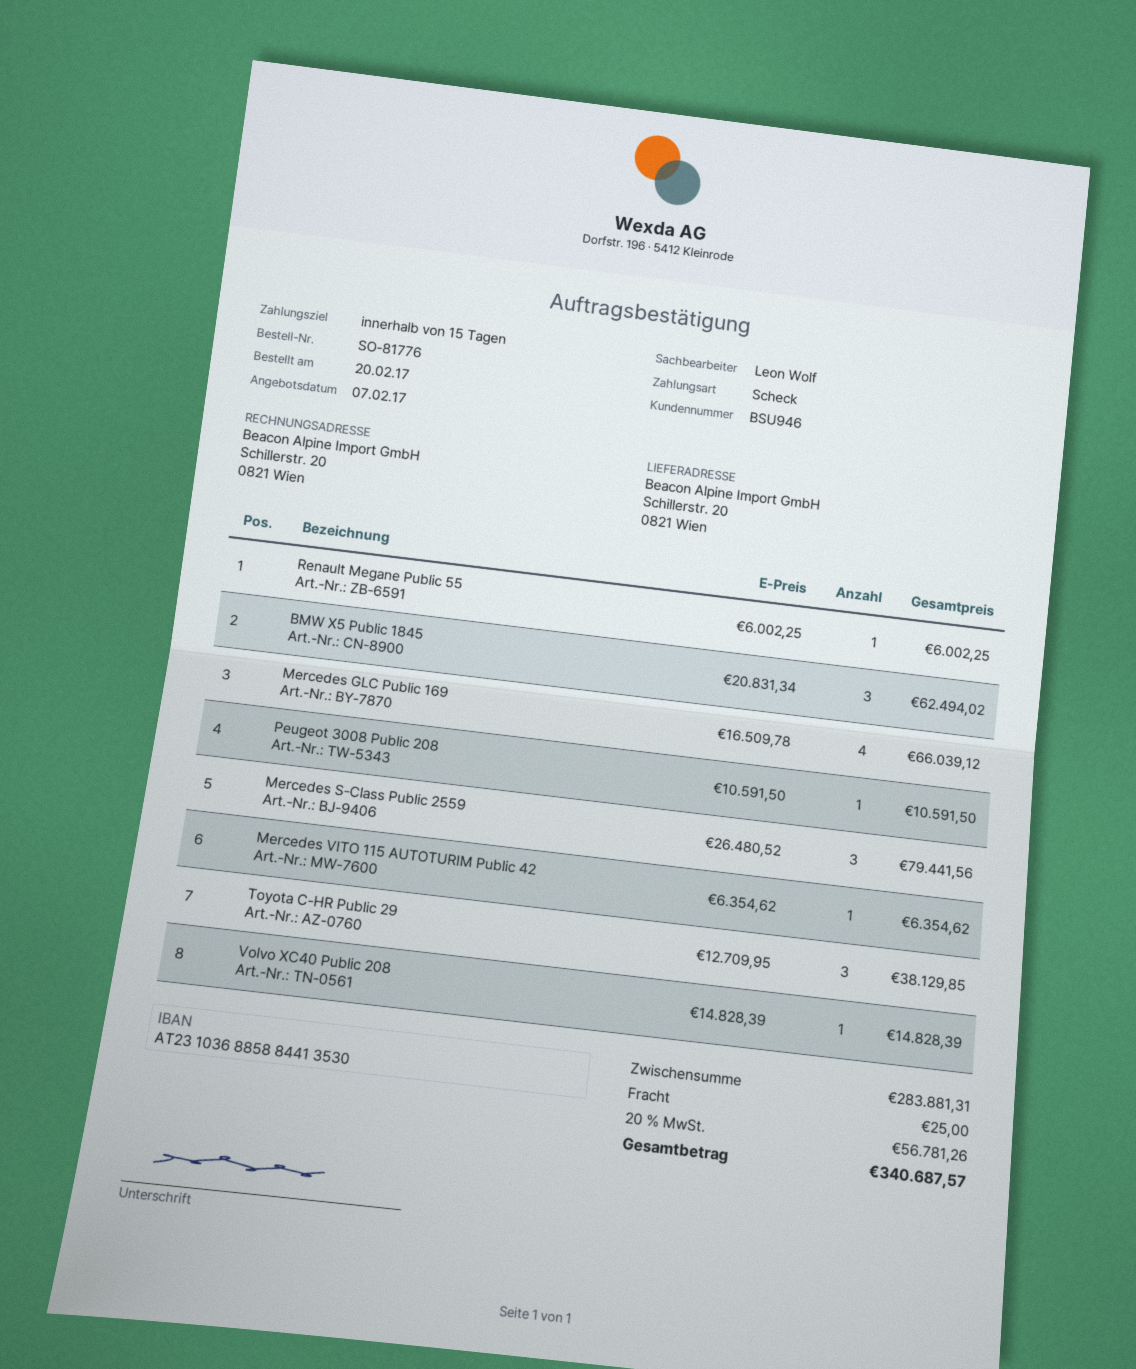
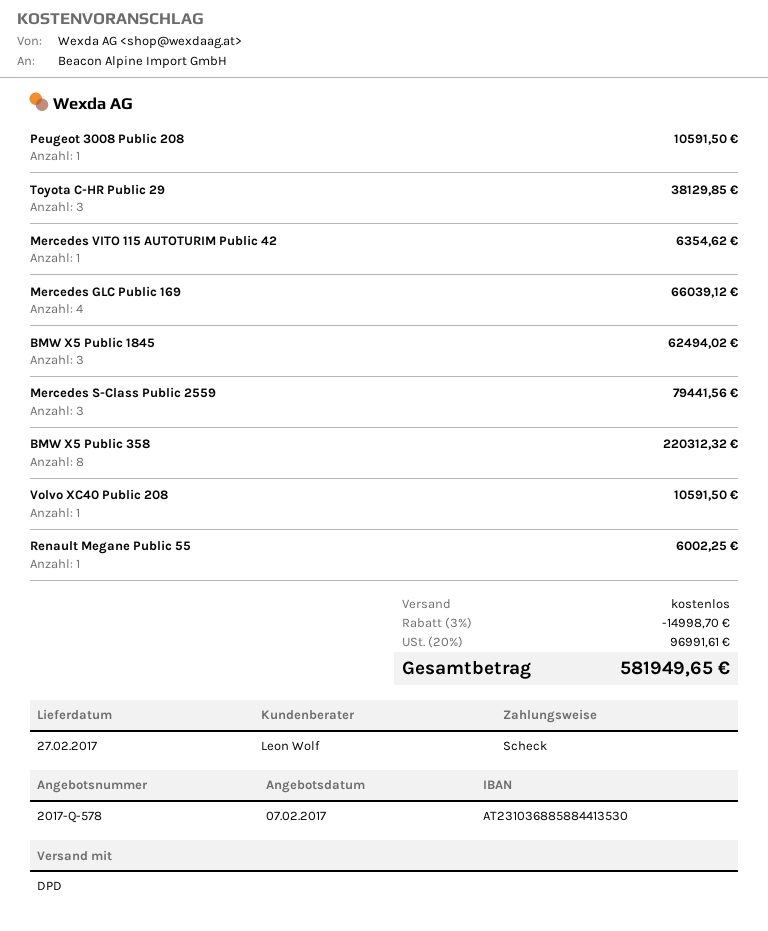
Volvo XC40 Public 208: 1 for 14828.39 -> 1 for 10591.50
BMW X5 Public 358: none -> 8 for 220312.32
discount: none -> 3% = 14998.70
shipping: 25.00 -> 0.00
tax: 20% = 56781.26 -> 20% = 96991.61
total: 340687.57 -> 581949.65

